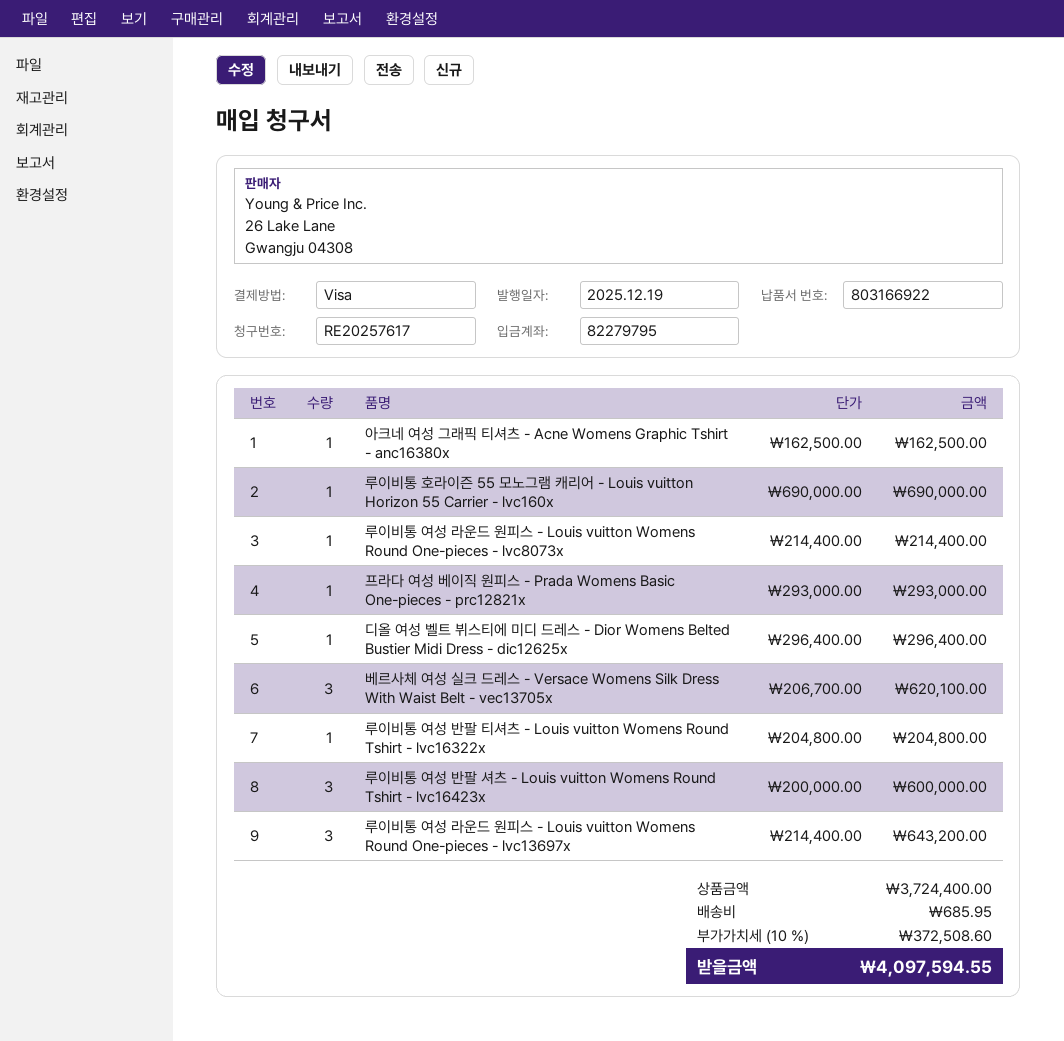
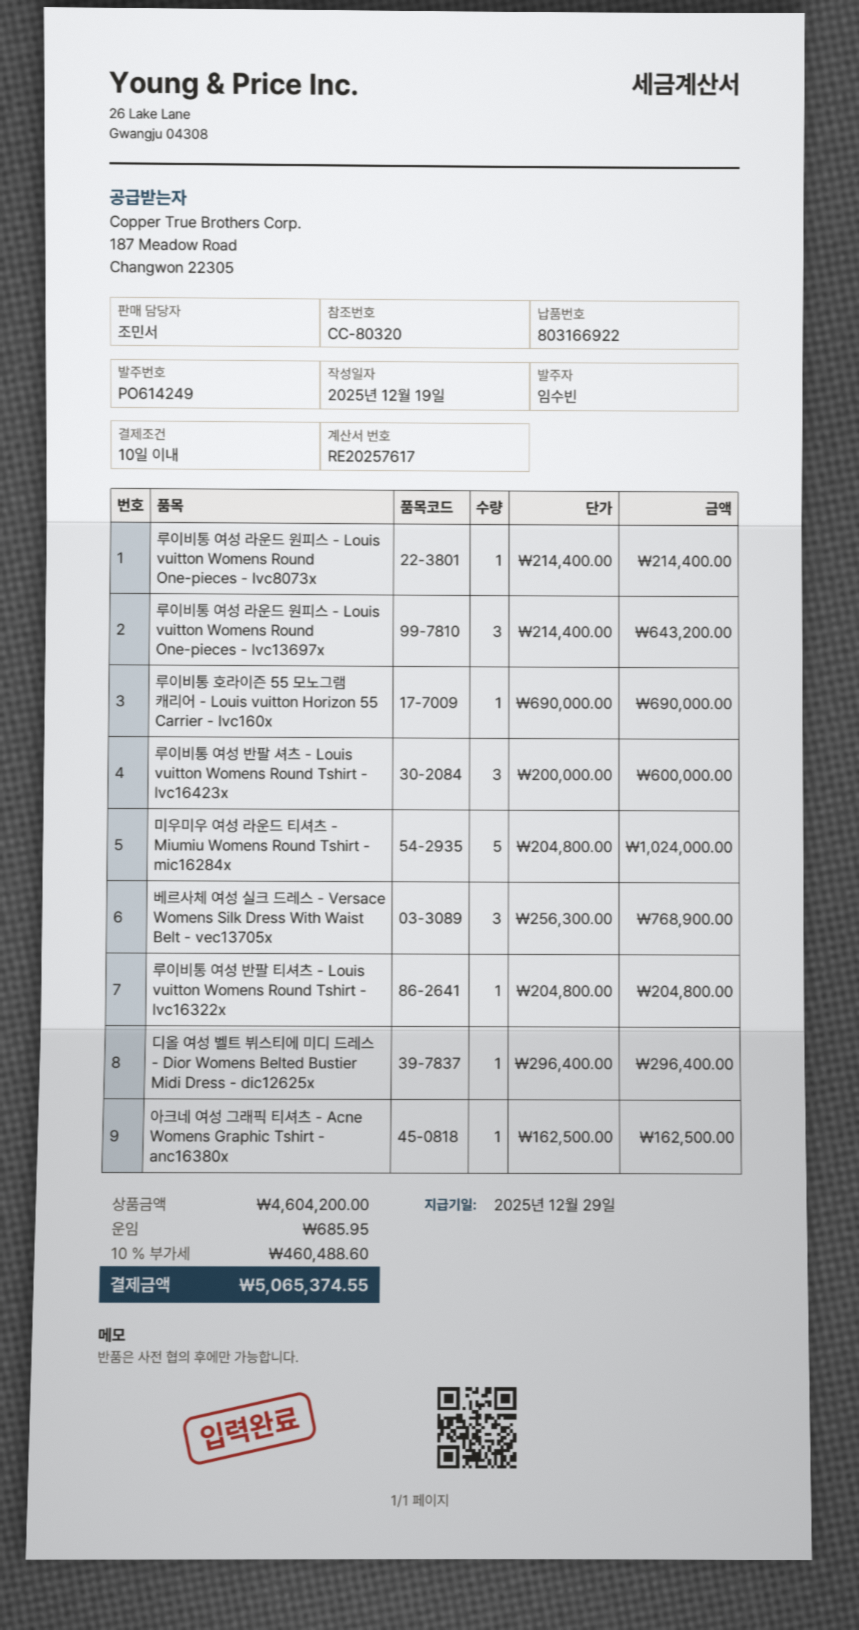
프라다 여성 베이직 원피스 - Prada Womens Basic One-pieces - prc12821x: 1 x 293000.00 = 293000.00 -> none
베르사체 여성 실크 드레스 - Versace Womens Silk Dress With Waist Belt - vec13705x: 3 x 206700.00 = 620100.00 -> 3 x 256300.00 = 768900.00
미우미우 여성 라운드 티셔츠 - Miumiu Womens Round Tshirt - mic16284x: none -> 5 x 204800.00 = 1024000.00
subtotal: 3724400.00 -> 4604200.00
tax: 10% = 372508.60 -> 10% = 460488.60
total: 4097594.55 -> 5065374.55

